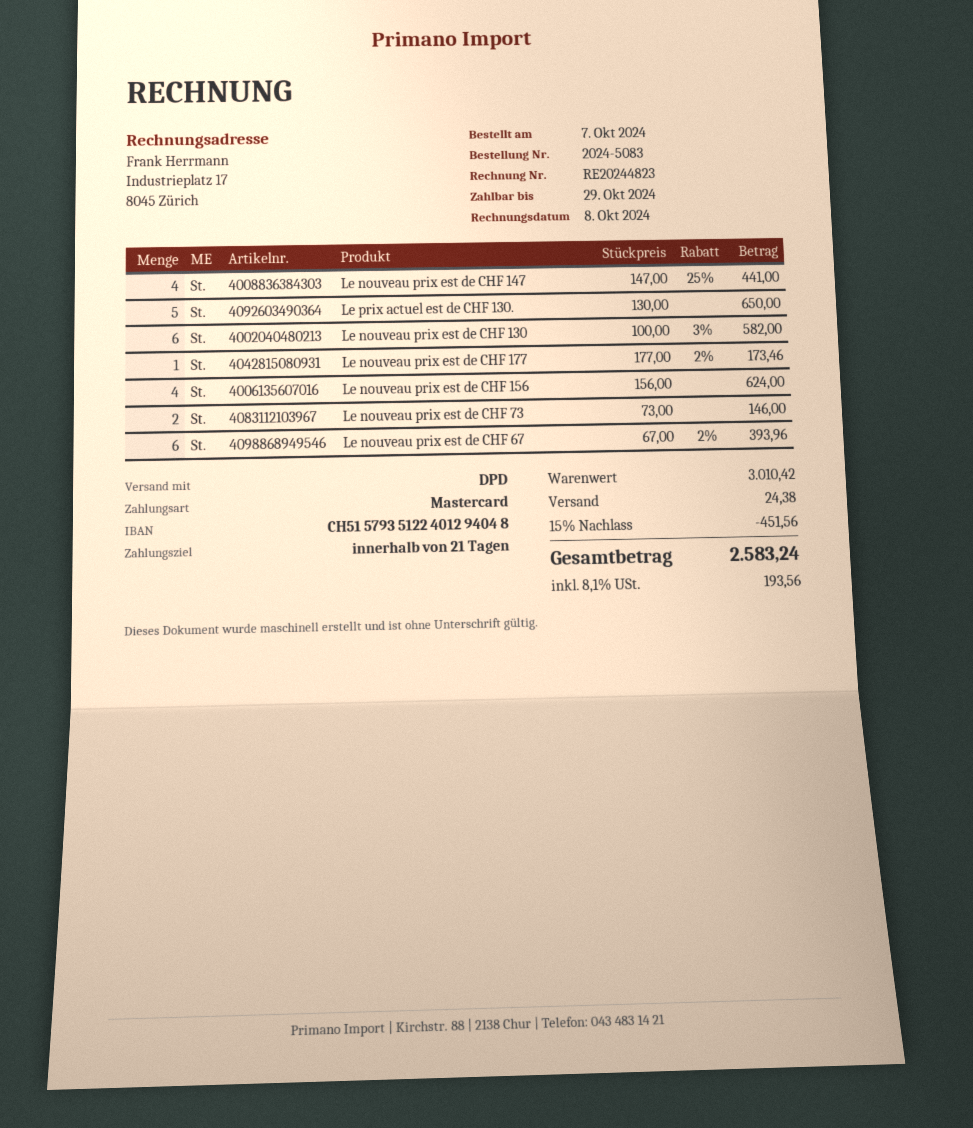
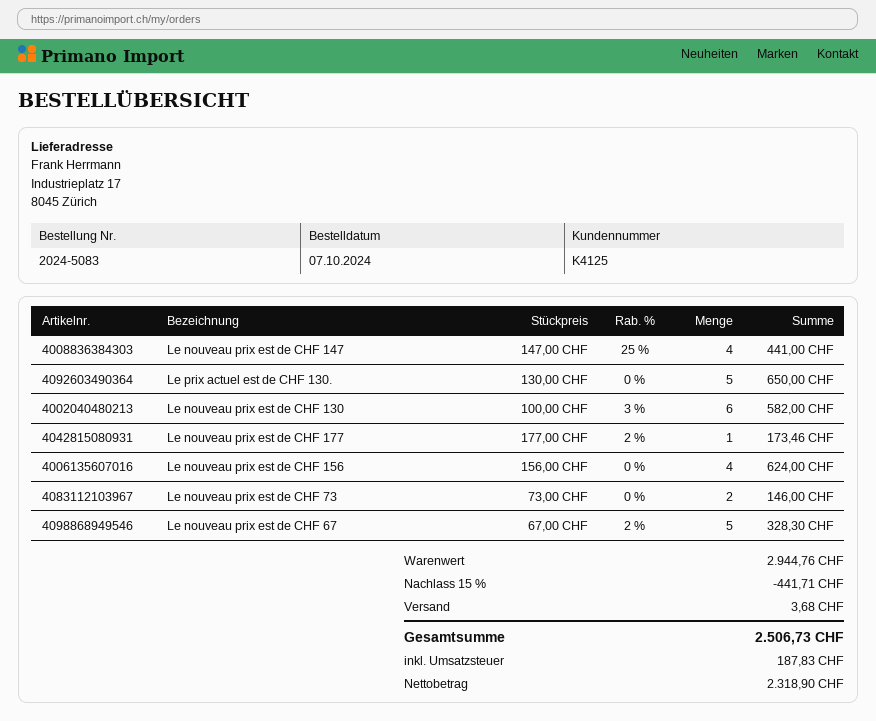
Le nouveau prix est de CHF 67: 6 x 67.00 - 2% = 393.96 -> 5 x 67.00 - 2% = 328.30
subtotal: 3010.42 -> 2944.76
discount: 15% = 451.56 -> 15% = 441.71
shipping: 24.38 -> 3.68
tax: 193.56 -> 187.83
total: 2583.24 -> 2506.73

